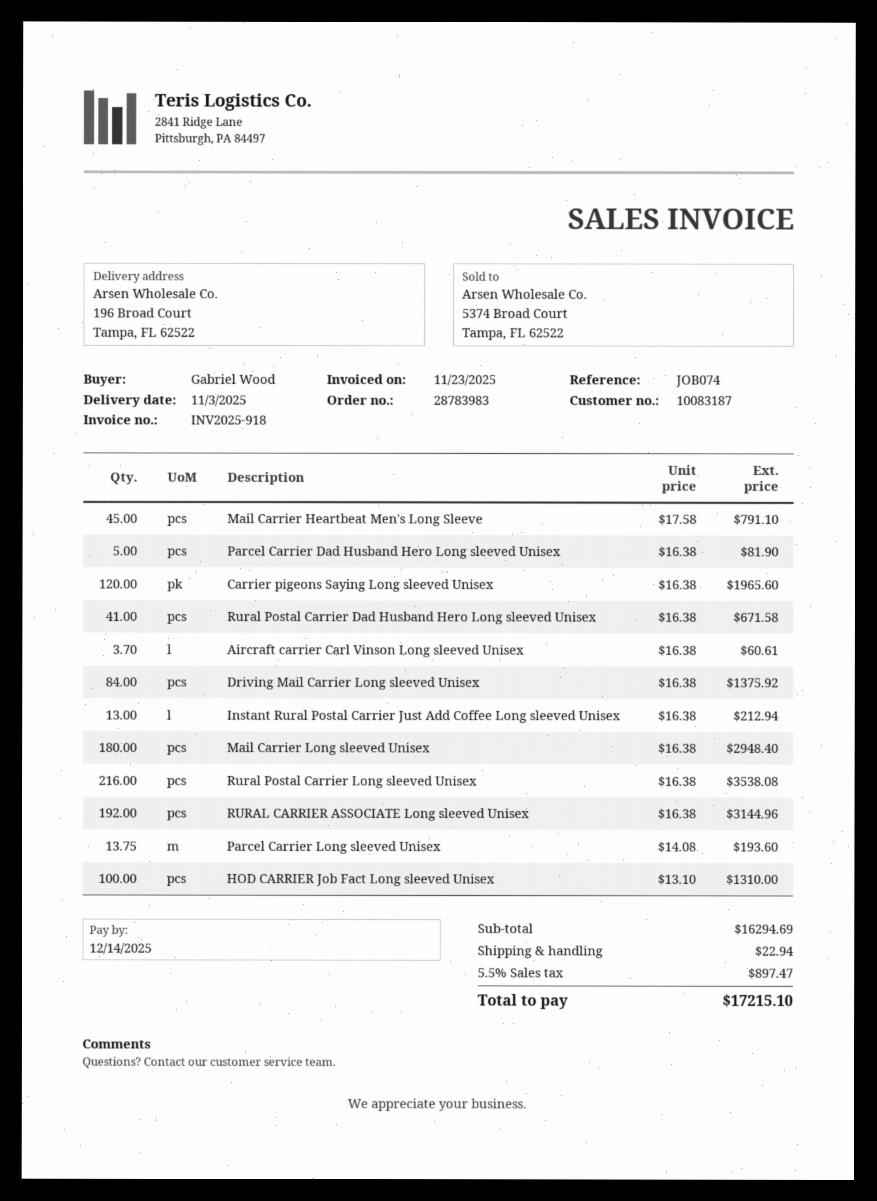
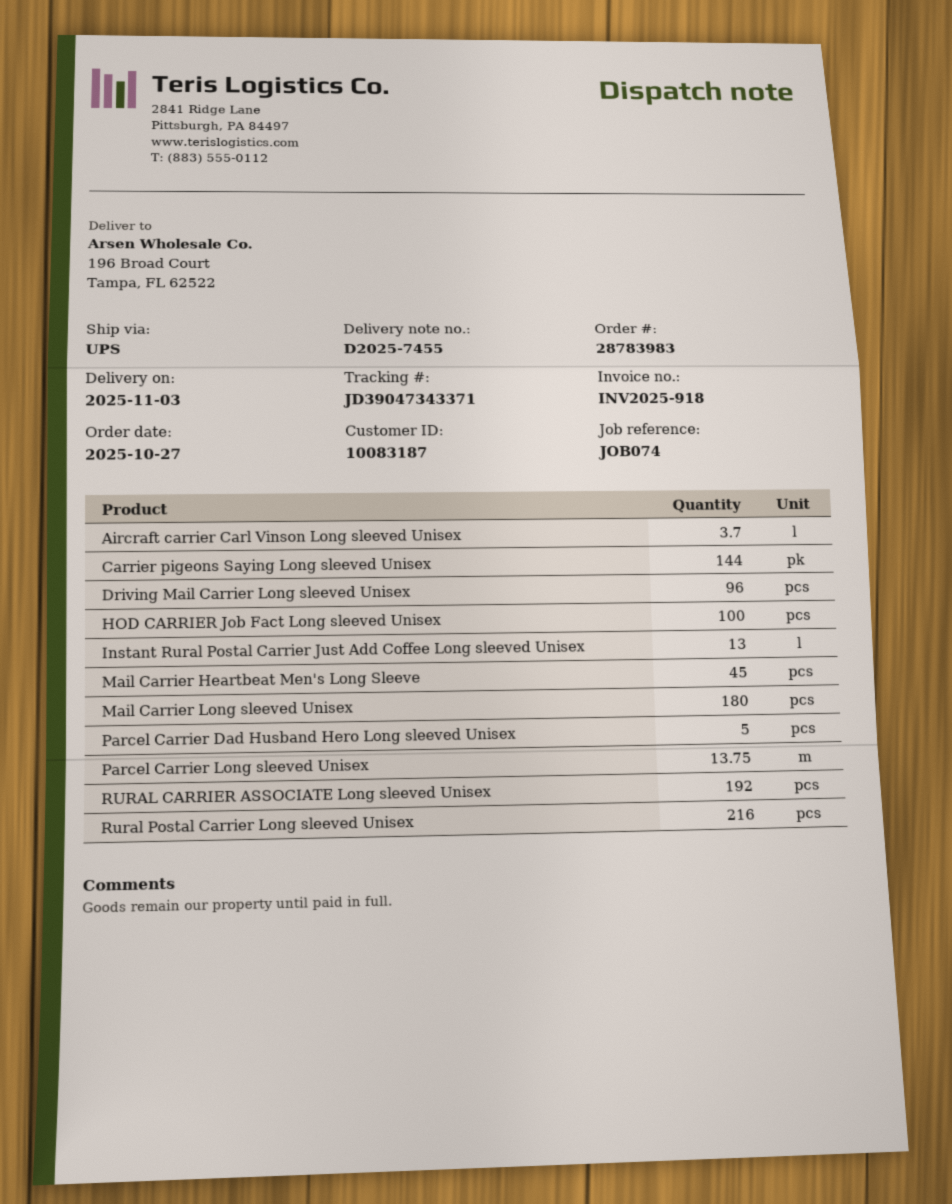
Carrier pigeons Saying Long sleeved Unisex: 120 -> 144
Rural Postal Carrier Dad Husband Hero Long sleeved Unisex: 41 -> none
Driving Mail Carrier Long sleeved Unisex: 84 -> 96

